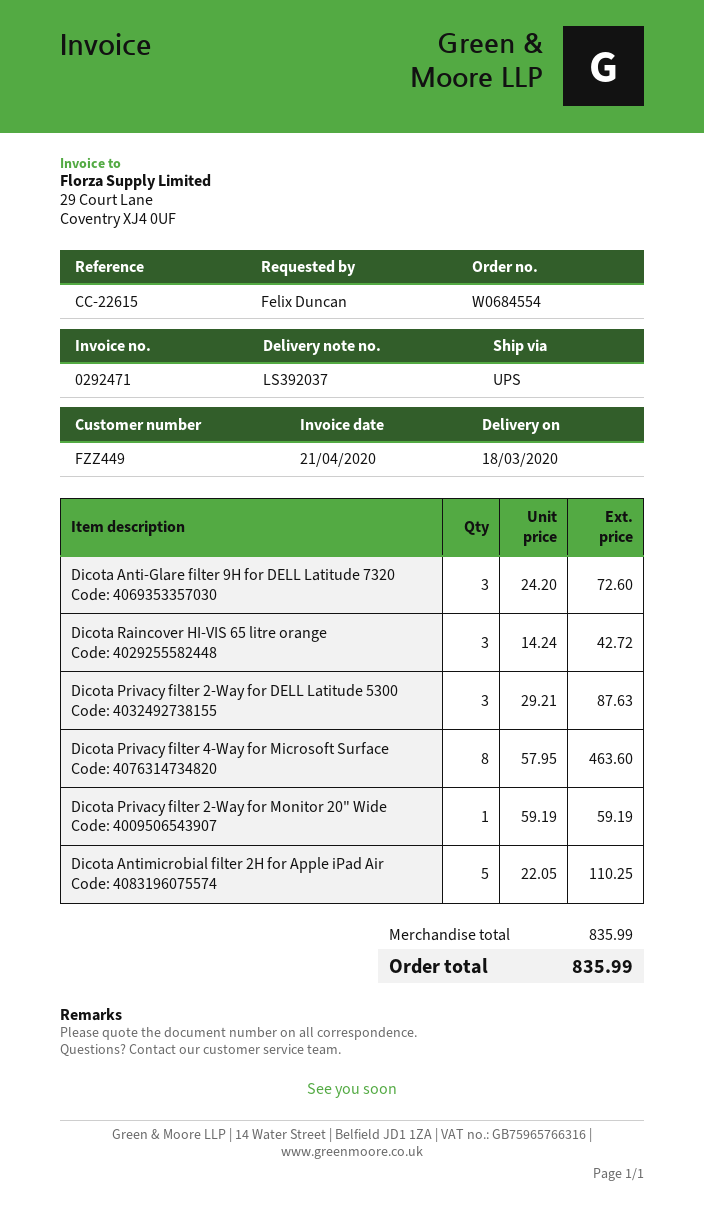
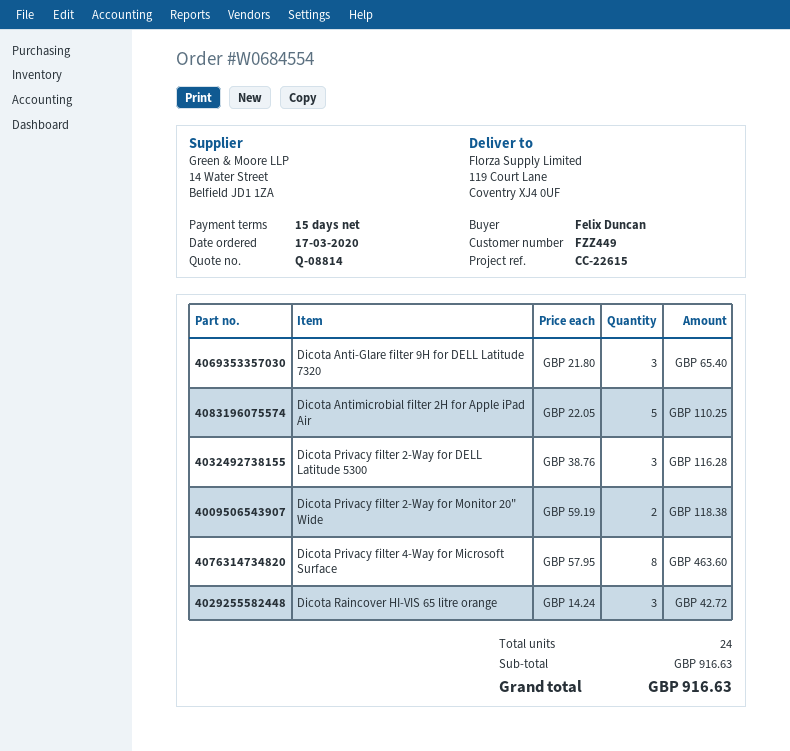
Dicota Anti-Glare filter 9H for DELL Latitude 7320: 3 x 24.20 = 72.60 -> 3 x 21.80 = 65.40
Dicota Privacy filter 2-Way for DELL Latitude 5300: 3 x 29.21 = 87.63 -> 3 x 38.76 = 116.28
Dicota Privacy filter 2-Way for Monitor 20" Wide: 1 x 59.19 = 59.19 -> 2 x 59.19 = 118.38
subtotal: 835.99 -> 916.63
total: 835.99 -> 916.63

